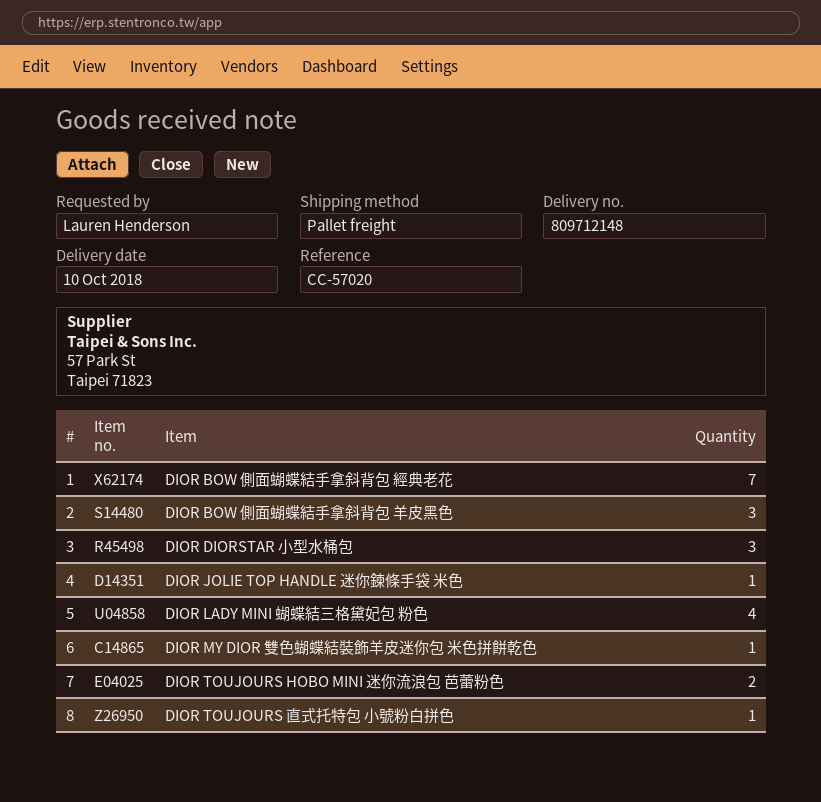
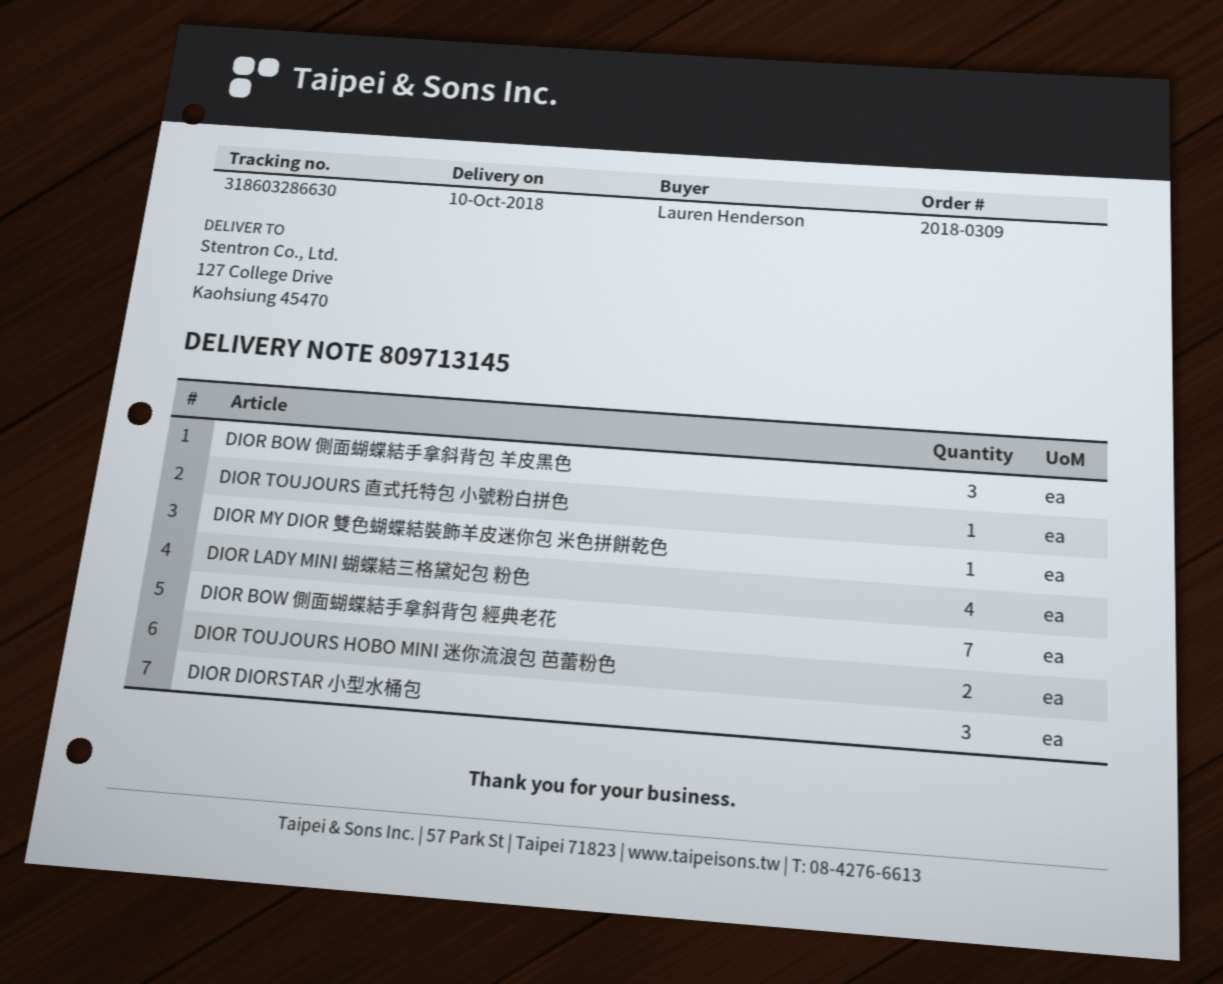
delivery note number: 809712148 -> 809713145
DIOR JOLIE TOP HANDLE 迷你鍊條手袋 米色: 1 -> none

